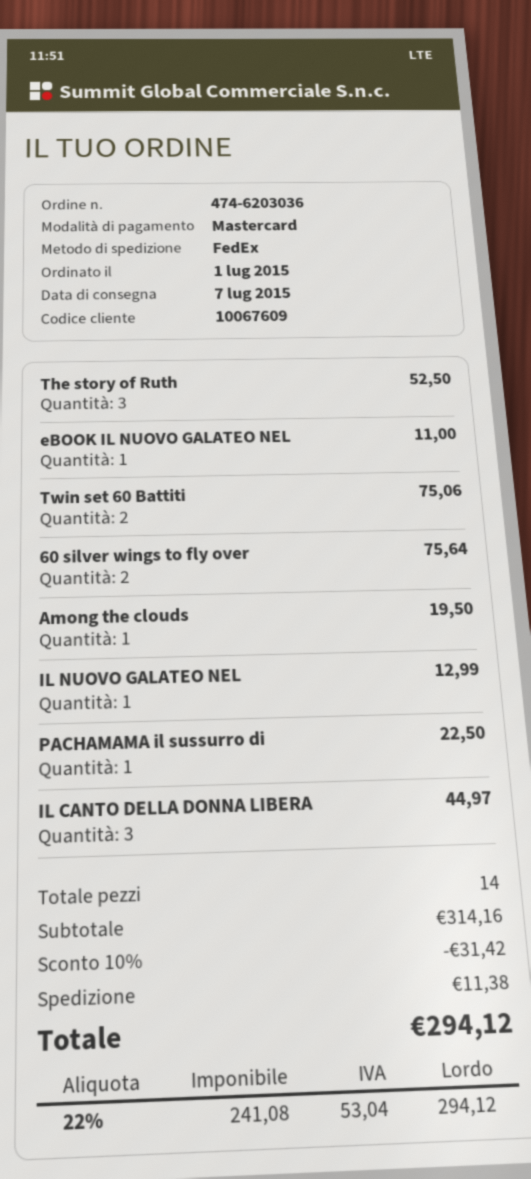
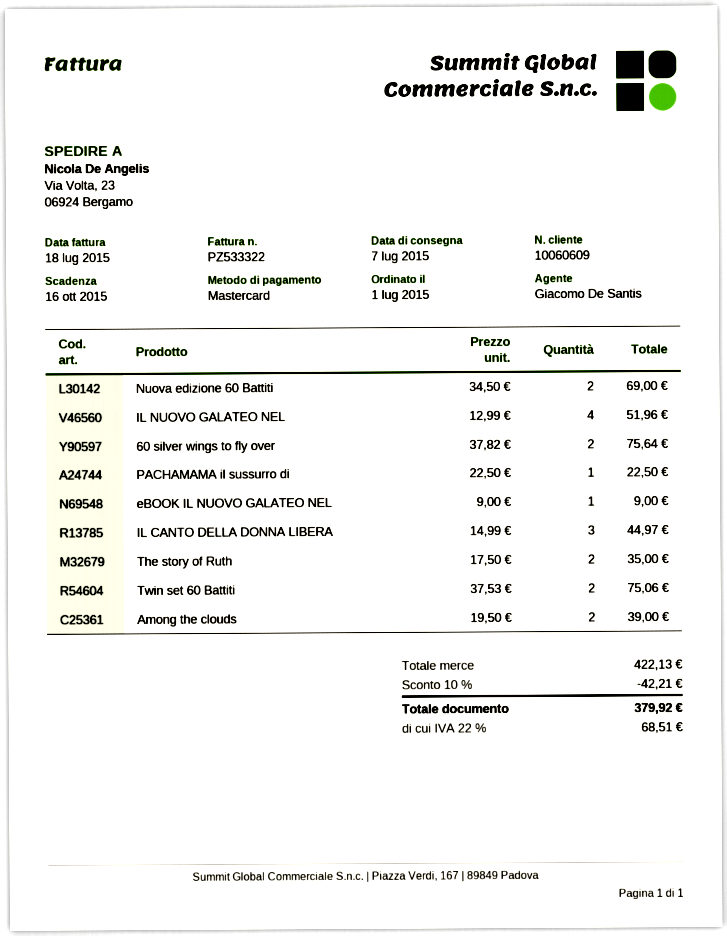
customer number: 10067609 -> 10060609
The story of Ruth: 3 for 52.50 -> 2 for 35.00
eBOOK IL NUOVO GALATEO NEL: 1 for 11.00 -> 1 for 9.00
Among the clouds: 1 for 19.50 -> 2 for 39.00
IL NUOVO GALATEO NEL: 1 for 12.99 -> 4 for 51.96
Nuova edizione 60 Battiti: none -> 2 for 69.00
subtotal: 314.16 -> 422.13
discount: 10% = 31.42 -> 10% = 42.21
shipping: 11.38 -> none
tax: 22% = 53.04 -> 22% = 68.51
total: 294.12 -> 379.92

